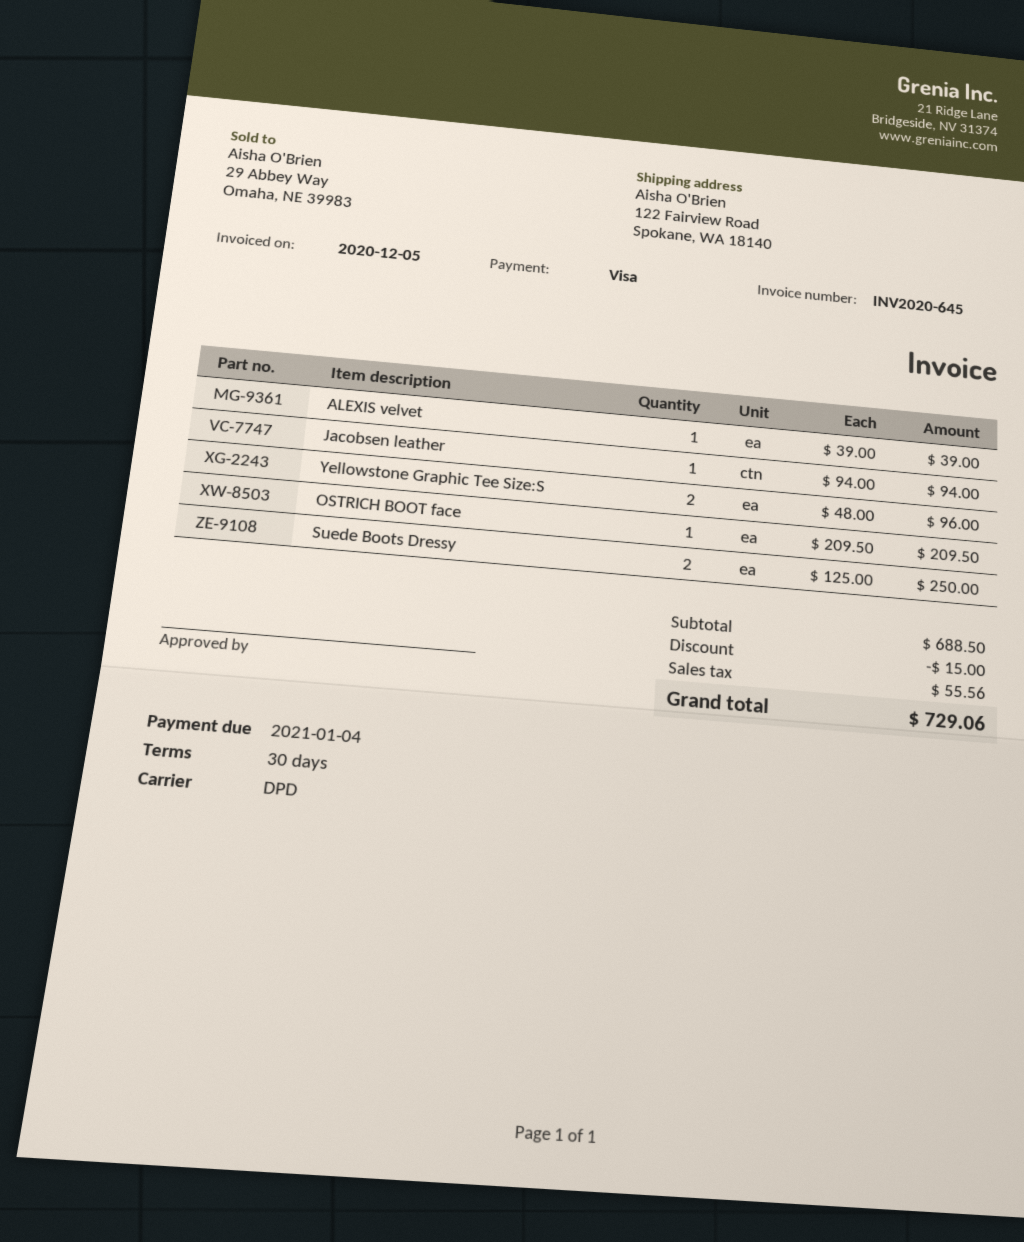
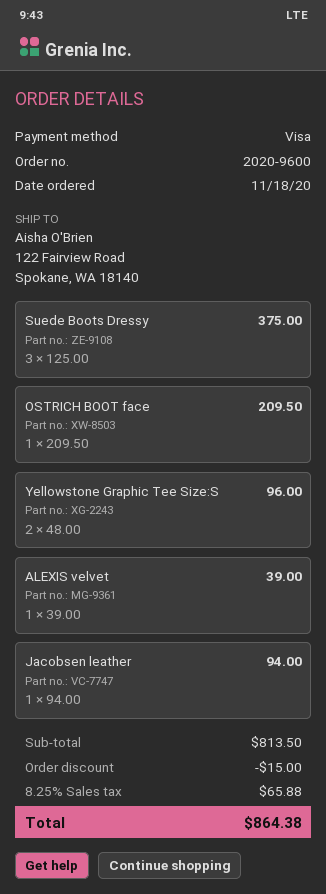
Suede Boots Dressy: 2 x 125.00 = 250.00 -> 3 x 125.00 = 375.00
subtotal: 688.50 -> 813.50
tax: 55.56 -> 65.88
total: 729.06 -> 864.38

